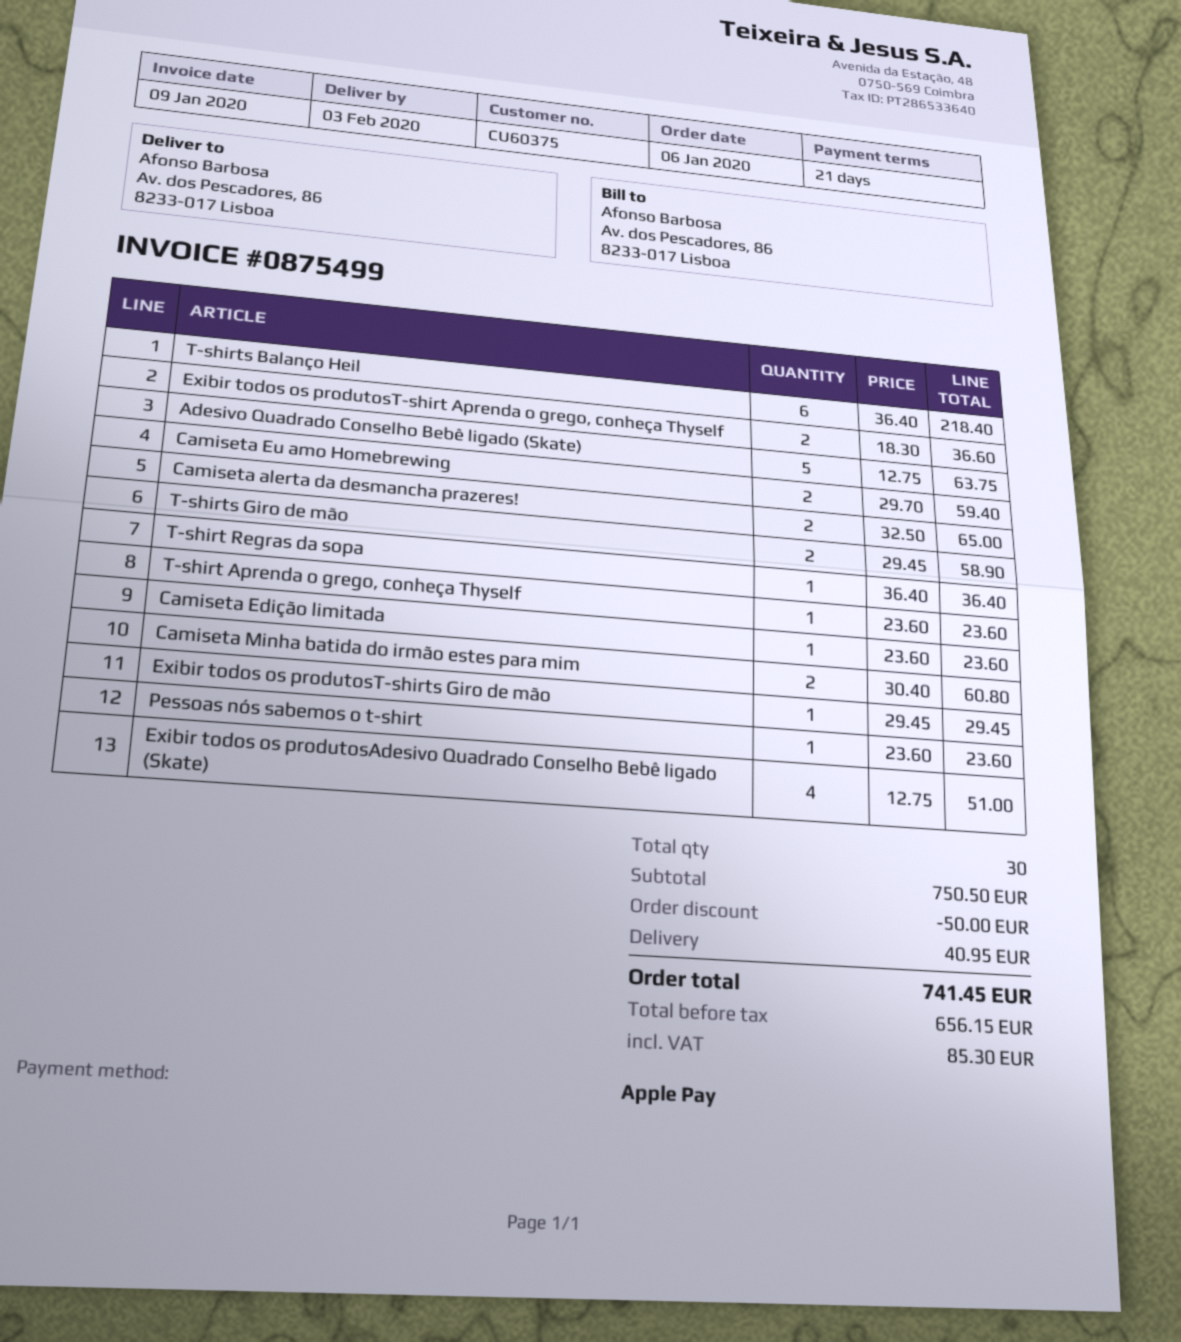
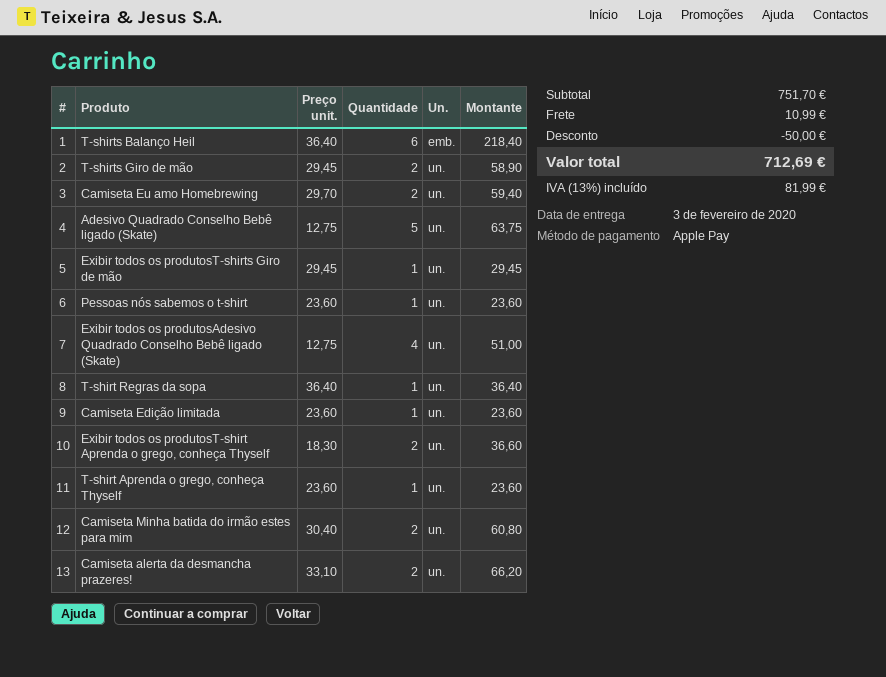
Camiseta alerta da desmancha prazeres!: 2 x 32.50 = 65.00 -> 2 x 33.10 = 66.20
subtotal: 750.50 -> 751.70
shipping: 40.95 -> 10.99
tax: 85.30 -> 81.99
total: 741.45 -> 712.69

